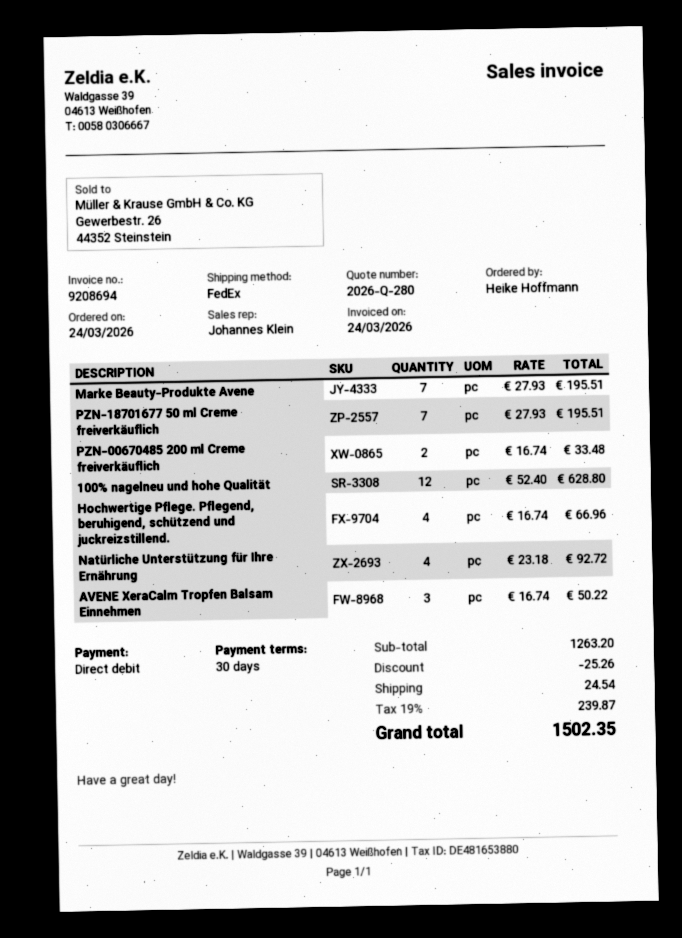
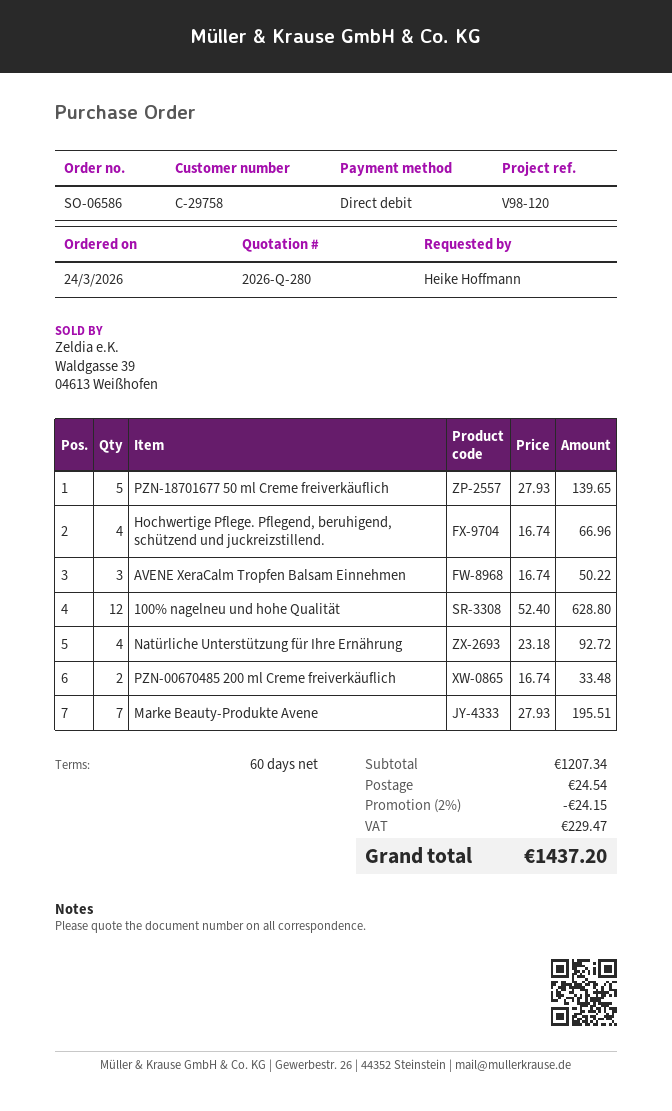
payment terms: 30 days -> 60 days
PZN-18701677 50 ml Creme freiverkäuflich: 7 x 27.93 = 195.51 -> 5 x 27.93 = 139.65
subtotal: 1263.20 -> 1207.34
discount: 25.26 -> 24.15
tax: 239.87 -> 229.47
total: 1502.35 -> 1437.20

